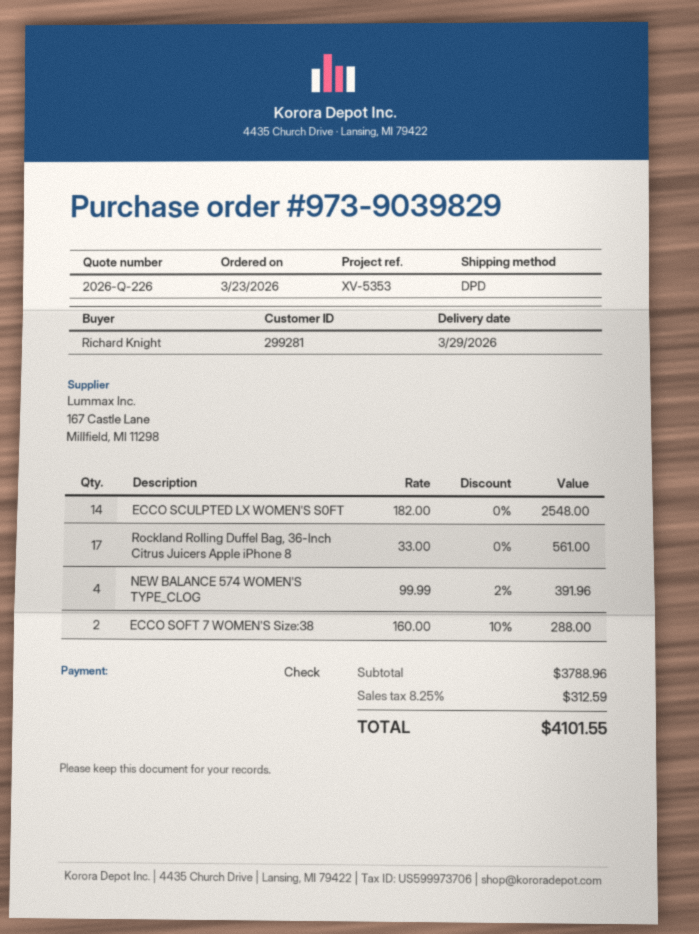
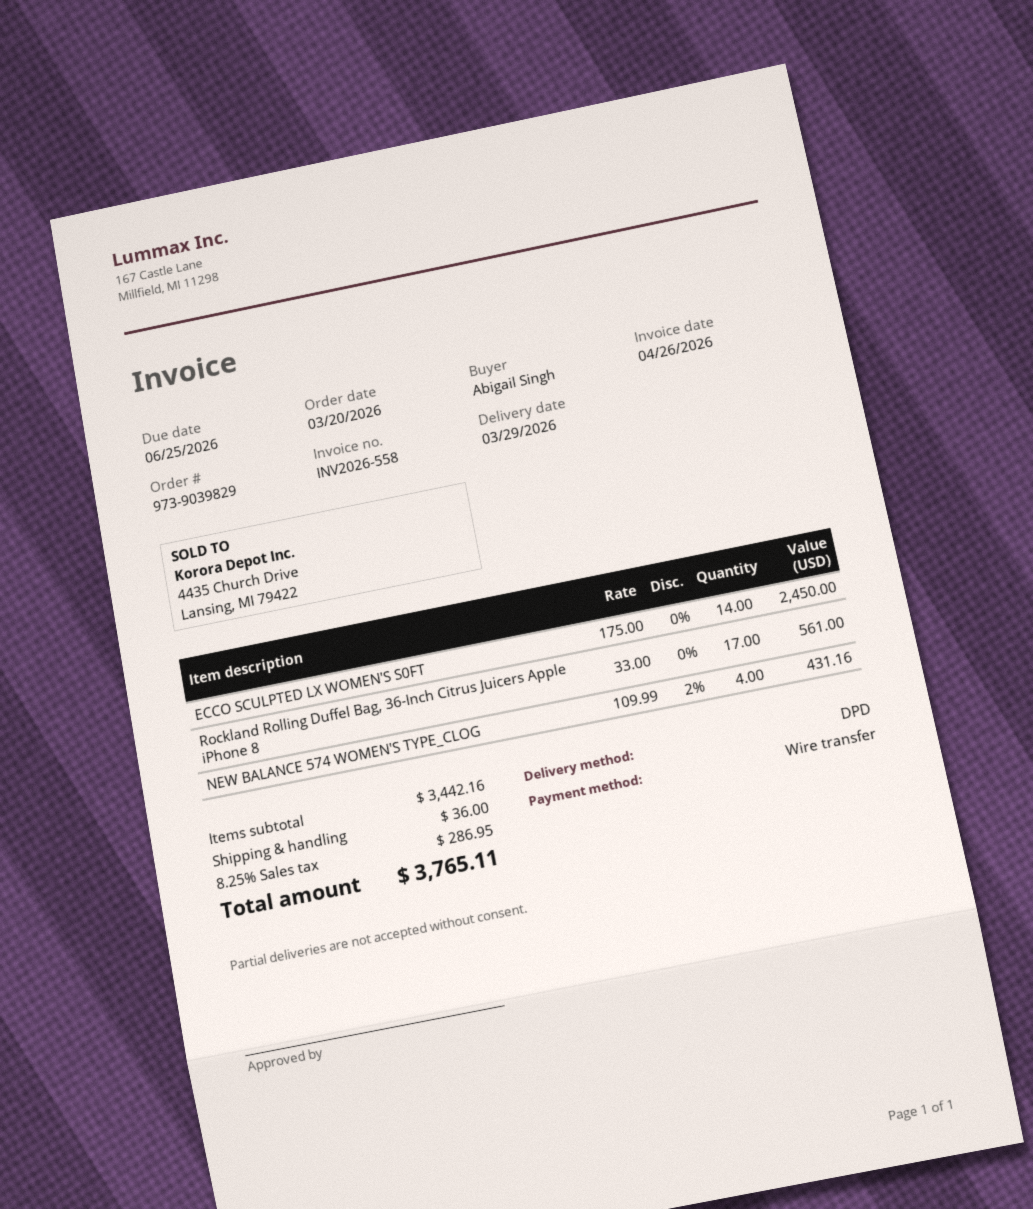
order date: 2026-03-23 -> 2026-03-20
ordered by: Richard Knight -> Abigail Singh
payment method: cheque -> bank transfer
ECCO SCULPTED LX WOMEN'S S0FT: 14 x 182.00 = 2548.00 -> 14 x 175.00 = 2450.00
NEW BALANCE 574 WOMEN'S TYPE_CLOG: 4 x 99.99 - 2% = 391.96 -> 4 x 109.99 - 2% = 431.16
ECCO SOFT 7 WOMEN'S Size:38: 2 x 160.00 - 10% = 288.00 -> none
subtotal: 3788.96 -> 3442.16
shipping: none -> 36.00
tax: 8.25% = 312.59 -> 8.25% = 286.95
total: 4101.55 -> 3765.11

